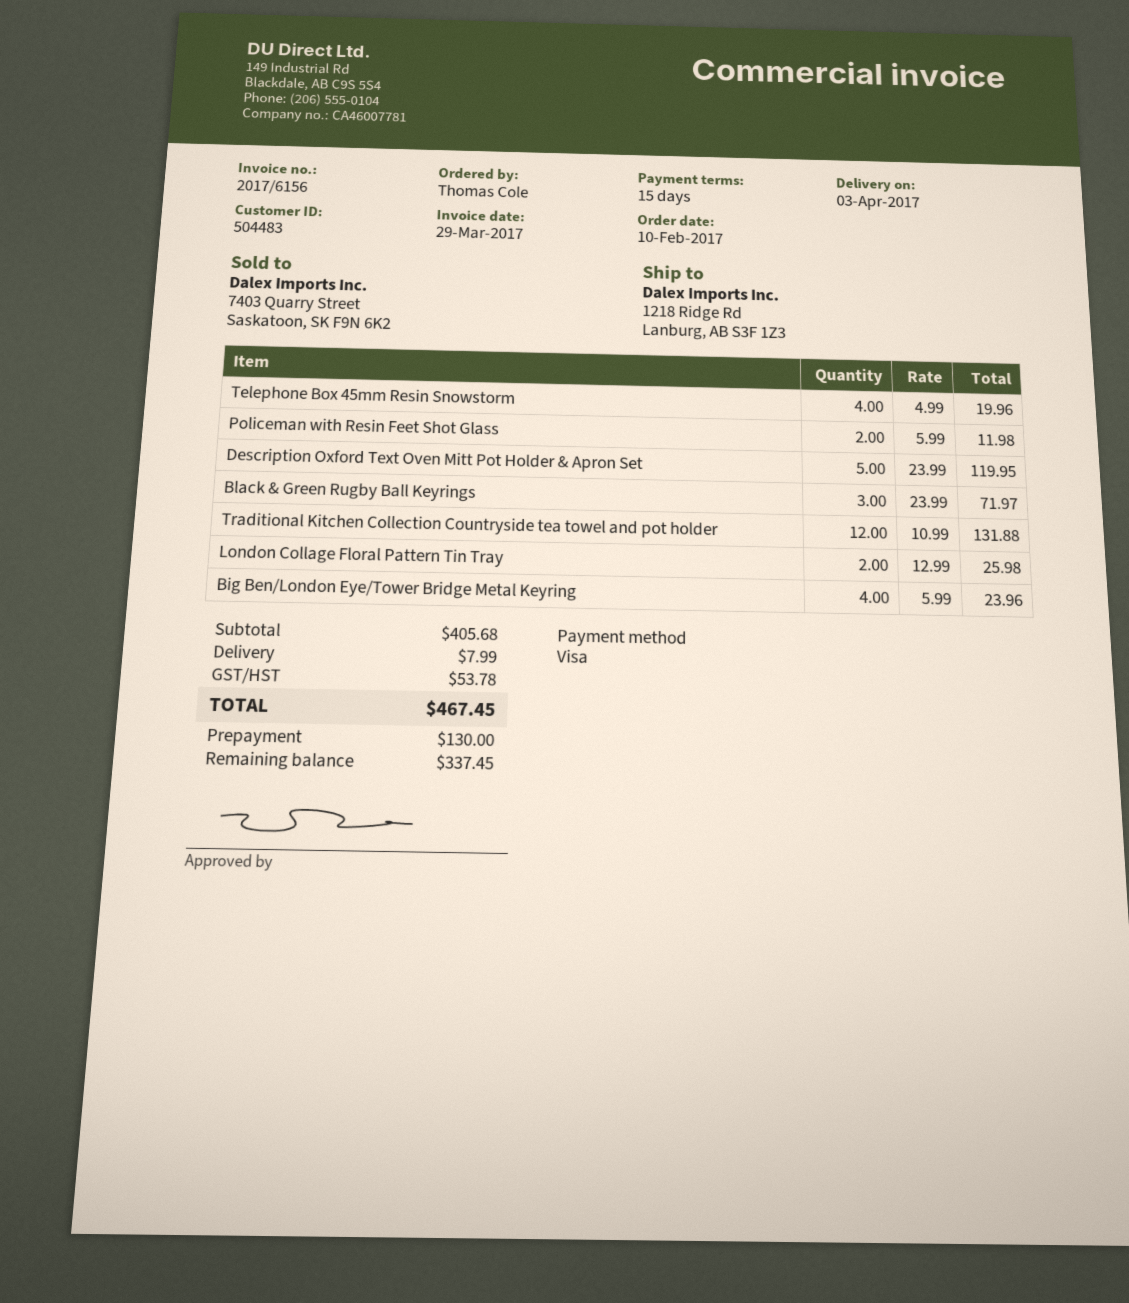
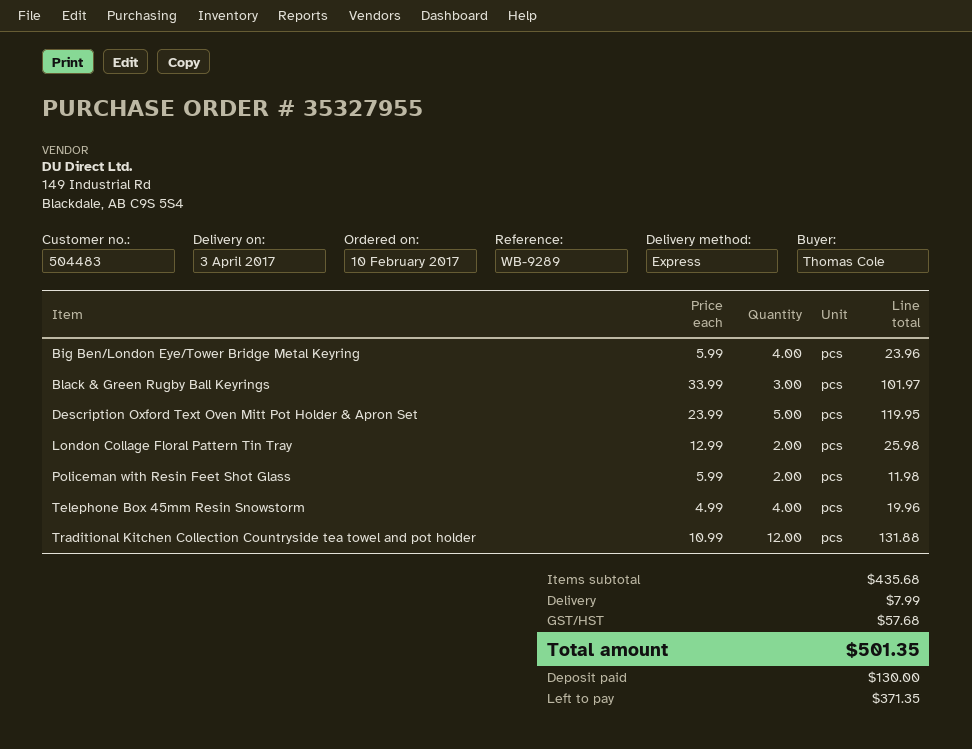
Black & Green Rugby Ball Keyrings: 3 x 23.99 = 71.97 -> 3 x 33.99 = 101.97
subtotal: 405.68 -> 435.68
tax: 53.78 -> 57.68
total: 467.45 -> 501.35
balance: 337.45 -> 371.35

